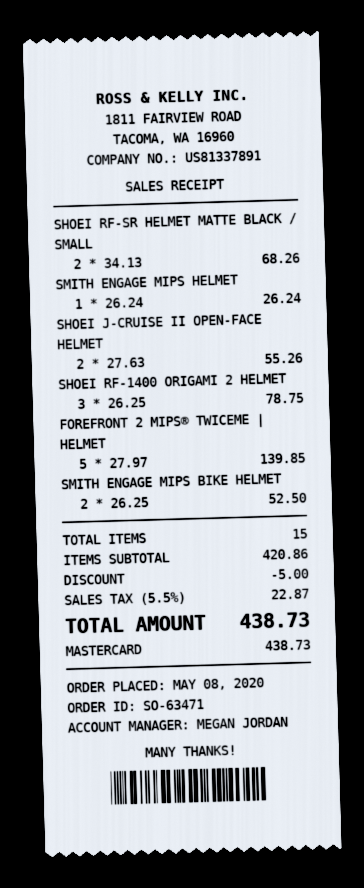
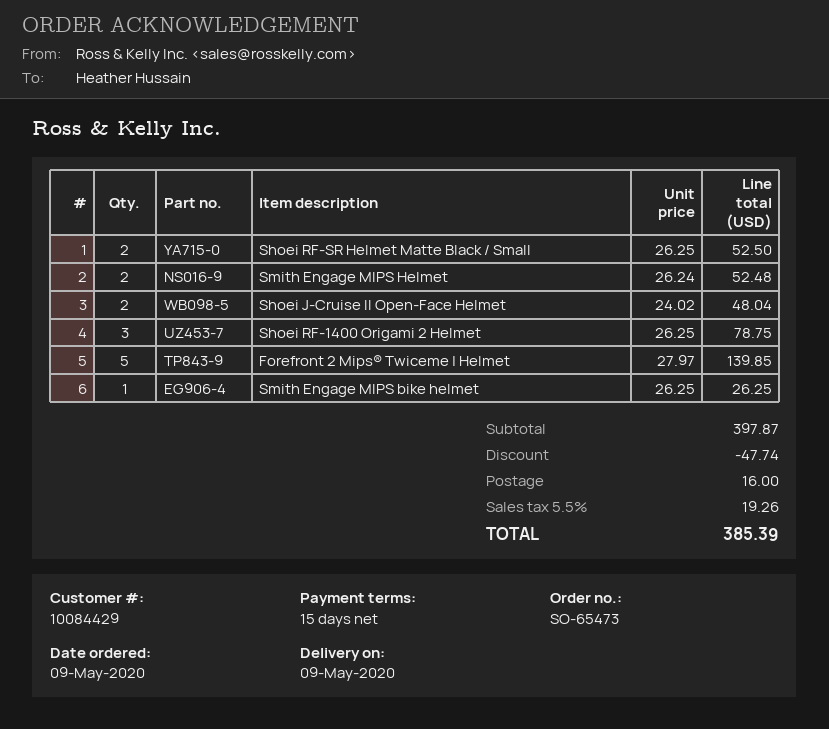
order number: SO-63471 -> SO-65473
order date: 2020-05-08 -> 2020-05-09
SHOEI RF-SR HELMET MATTE BLACK / SMALL: 2 x 34.13 = 68.26 -> 2 x 26.25 = 52.50
SMITH ENGAGE MIPS HELMET: 1 x 26.24 = 26.24 -> 2 x 26.24 = 52.48
SHOEI J-CRUISE II OPEN-FACE HELMET: 2 x 27.63 = 55.26 -> 2 x 24.02 = 48.04
SMITH ENGAGE MIPS BIKE HELMET: 2 x 26.25 = 52.50 -> 1 x 26.25 = 26.25
subtotal: 420.86 -> 397.87
discount: 5.00 -> 47.74
shipping: none -> 16.00
tax: 5.5% = 22.87 -> 5.5% = 19.26
total: 438.73 -> 385.39

